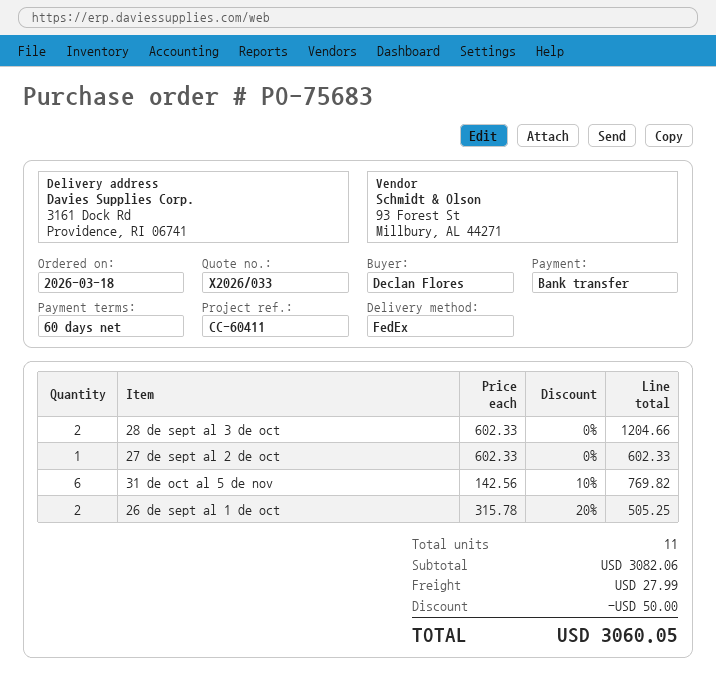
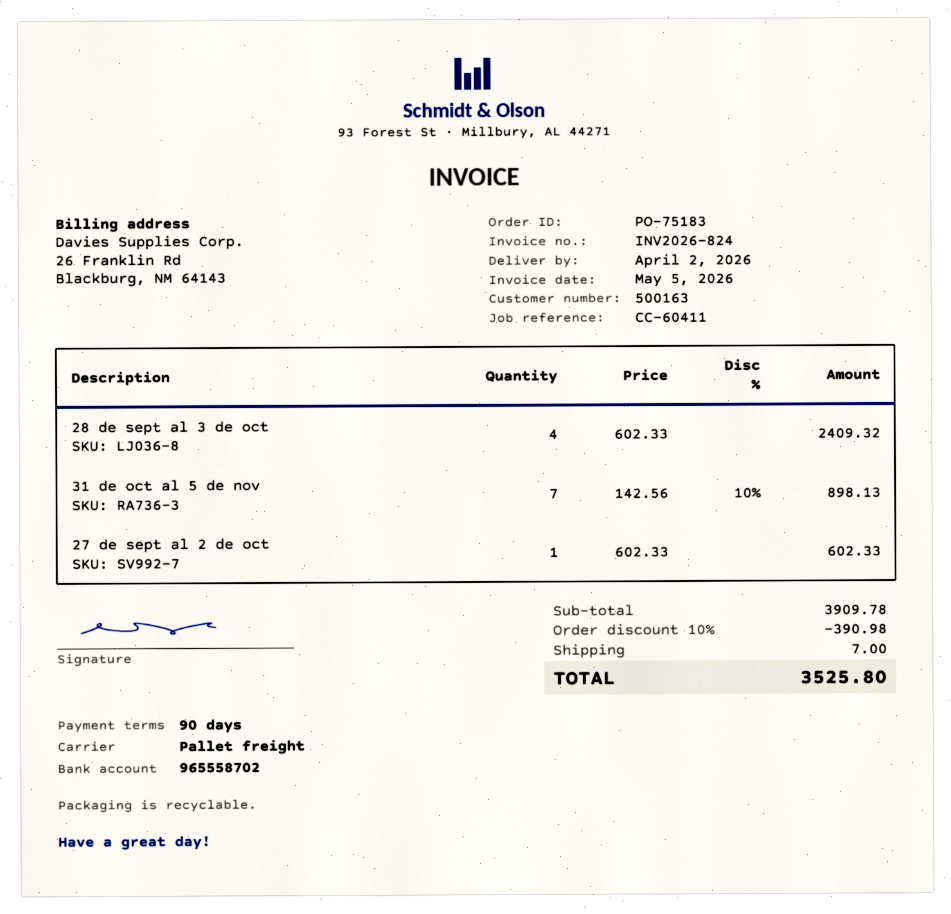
order number: PO-75683 -> PO-75183
payment terms: 60 days -> 90 days
shipping method: FedEx -> pallet freight
28 de sept al 3 de oct: 2 x 602.33 = 1204.66 -> 4 x 602.33 = 2409.32
31 de oct al 5 de nov: 6 x 142.56 - 10% = 769.82 -> 7 x 142.56 - 10% = 898.13
26 de sept al 1 de oct: 2 x 315.78 - 20% = 505.25 -> none
subtotal: 3082.06 -> 3909.78
discount: 50.00 -> 390.98
shipping: 27.99 -> 7.00
total: 3060.05 -> 3525.80

